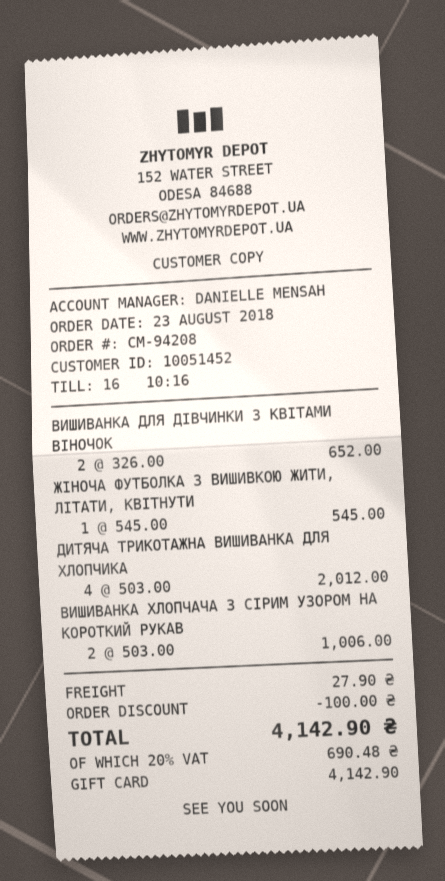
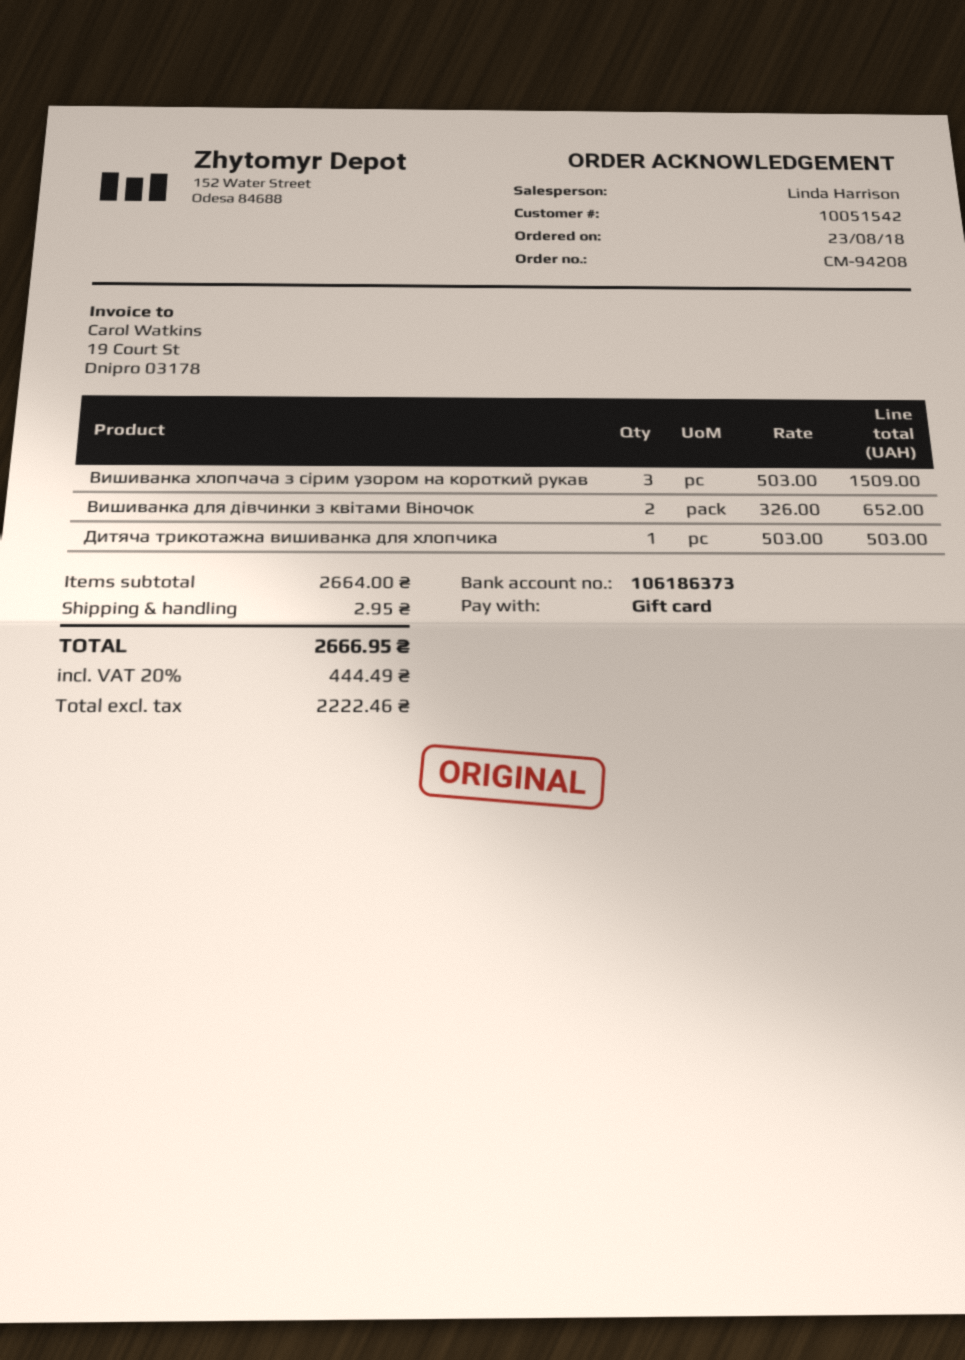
customer number: 10051452 -> 10051542
sales rep: DANIELLE MENSAH -> Linda Harrison
ЖІНОЧА ФУТБОЛКА З ВИШИВКОЮ ЖИТИ, ЛІТАТИ, КВІТНУТИ: 1 x 545.00 = 545.00 -> none
ДИТЯЧА ТРИКОТАЖНА ВИШИВАНКА ДЛЯ ХЛОПЧИКА: 4 x 503.00 = 2012.00 -> 1 x 503.00 = 503.00
ВИШИВАНКА ХЛОПЧАЧА З СІРИМ УЗОРОМ НА КОРОТКИЙ РУКАВ: 2 x 503.00 = 1006.00 -> 3 x 503.00 = 1509.00
discount: 100.00 -> none
shipping: 27.90 -> 2.95
tax: 20% = 690.48 -> 20% = 444.49
total: 4142.90 -> 2666.95

